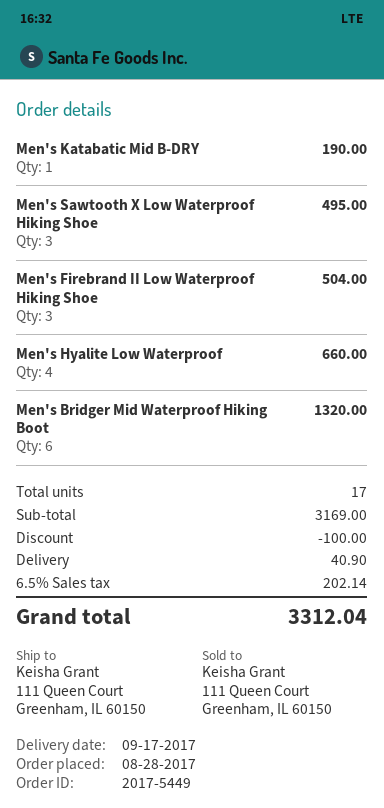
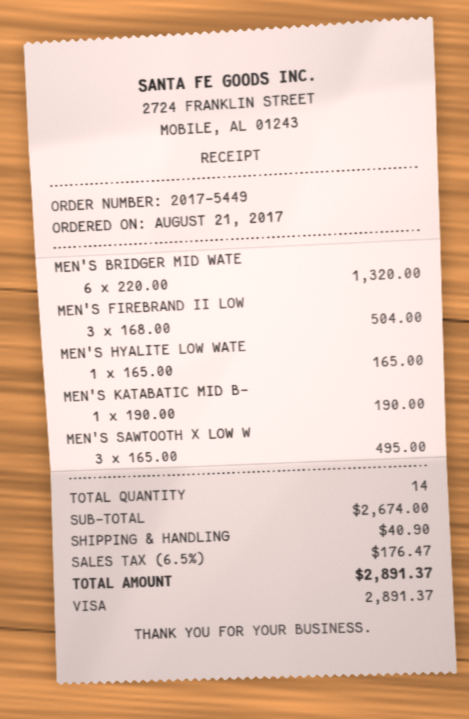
order date: 2017-08-28 -> 2017-08-21
Men's Hyalite Low Waterproof: 4 for 660.00 -> 1 for 165.00
total quantity: 17 -> 14
subtotal: 3169.00 -> 2674.00
discount: 100.00 -> none
tax: 6.5% = 202.14 -> 6.5% = 176.47
total: 3312.04 -> 2891.37

